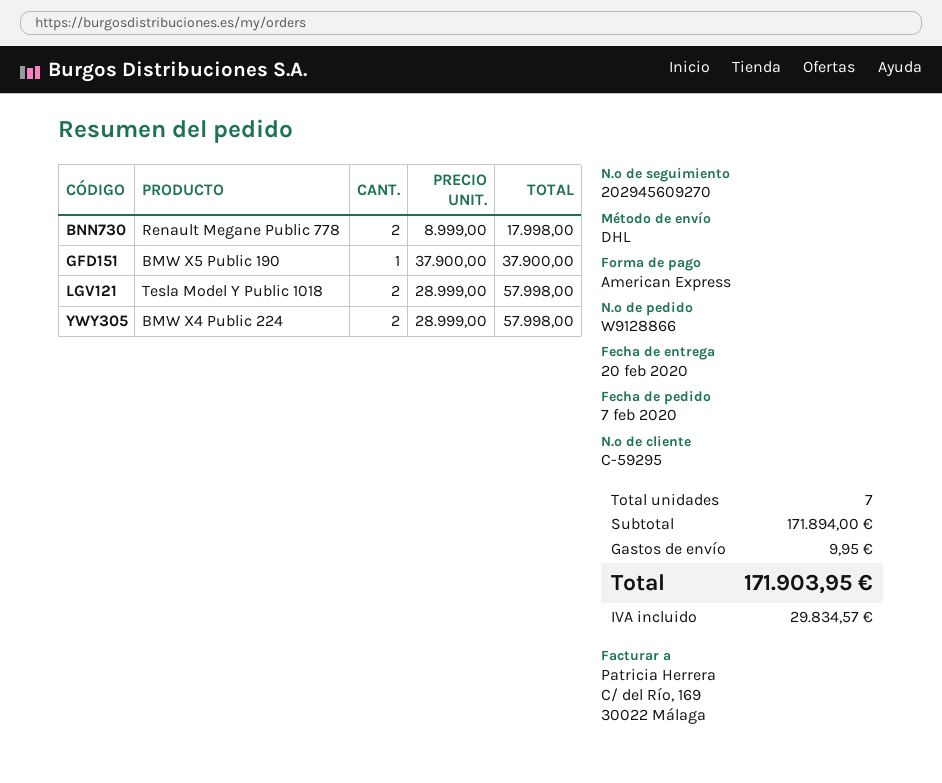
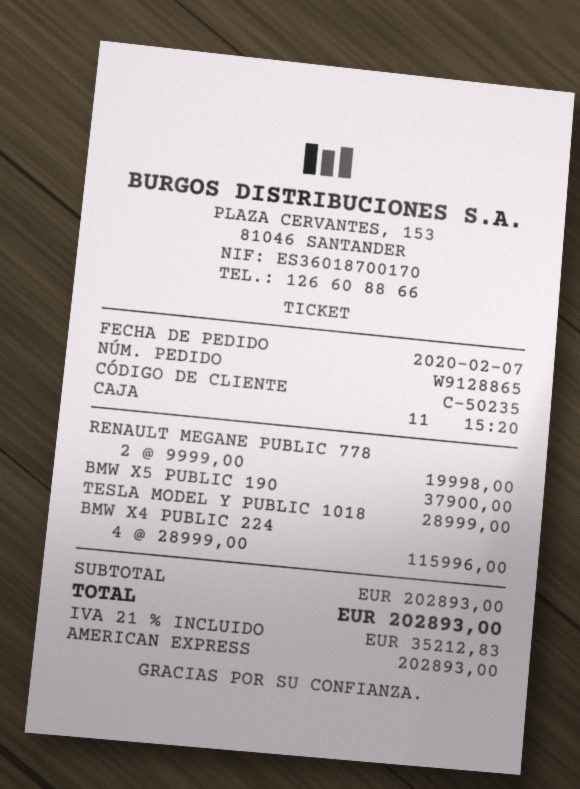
order number: W9128866 -> W9128865
customer number: C-59295 -> C-50235
Renault Megane Public 778: 2 x 8999.00 = 17998.00 -> 2 x 9999.00 = 19998.00
Tesla Model Y Public 1018: 2 x 28999.00 = 57998.00 -> 1 x 28999.00 = 28999.00
BMW X4 Public 224: 2 x 28999.00 = 57998.00 -> 4 x 28999.00 = 115996.00
subtotal: 171894.00 -> 202893.00
shipping: 9.95 -> none
tax: 29834.57 -> 35212.83
total: 171903.95 -> 202893.00

